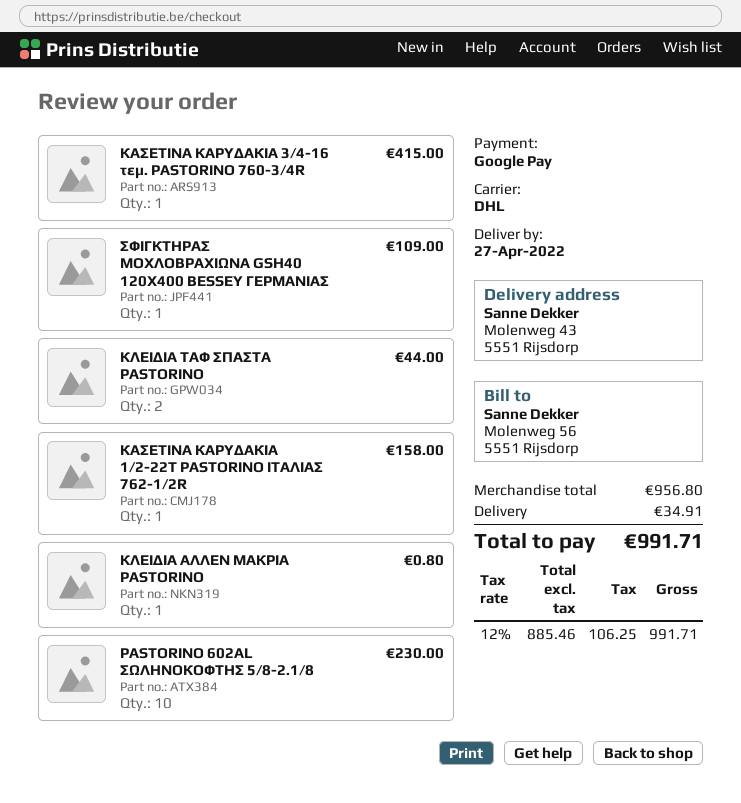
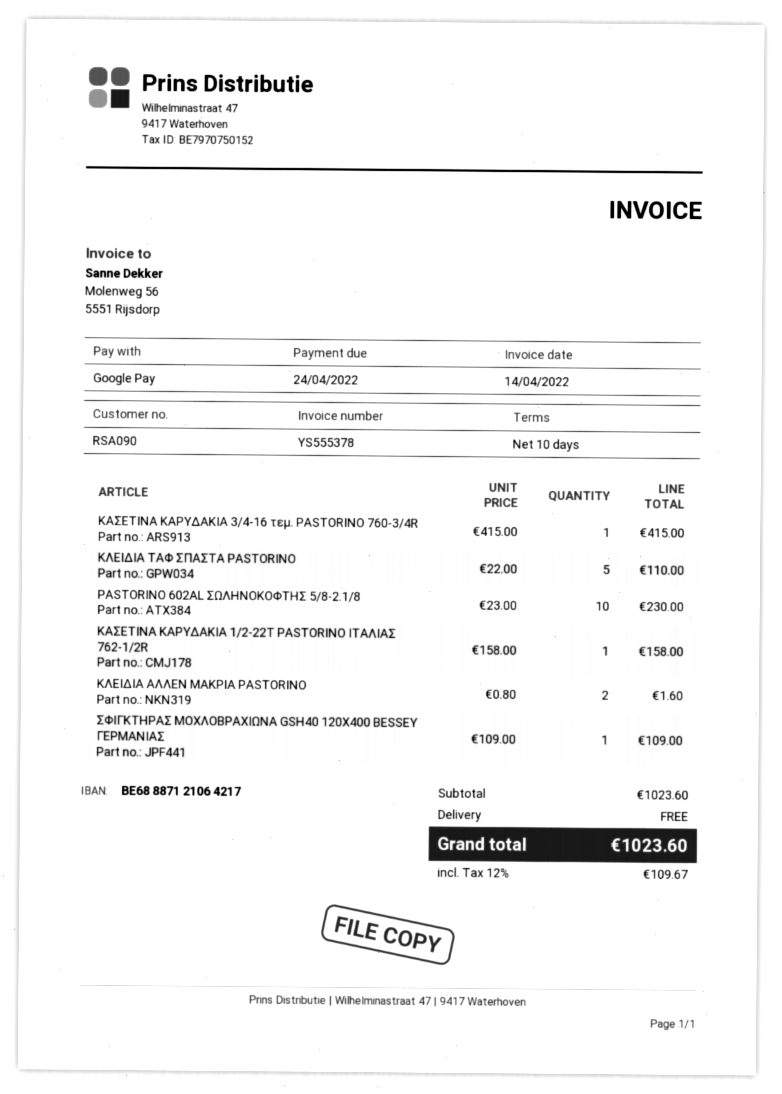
ΚΛΕΙΔΙΑ ΤΑΦ ΣΠΑΣΤΑ PASTORINO: 2 for 44.00 -> 5 for 110.00
ΚΛΕΙΔΙΑ ΑΛΛΕΝ ΜΑΚΡΙΑ PASTORINO: 1 for 0.80 -> 2 for 1.60
subtotal: 956.80 -> 1023.60
shipping: 34.91 -> 0.00
tax: 12% = 106.25 -> 12% = 109.67
total: 991.71 -> 1023.60

